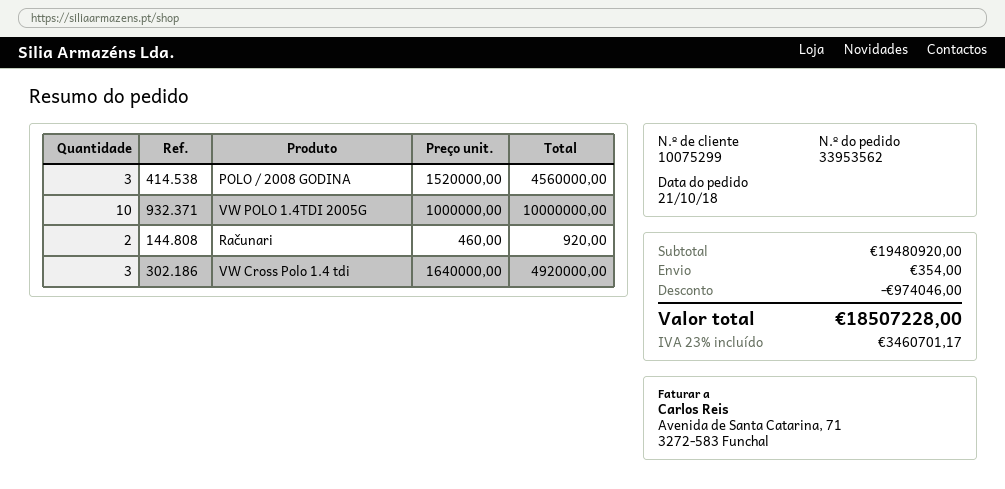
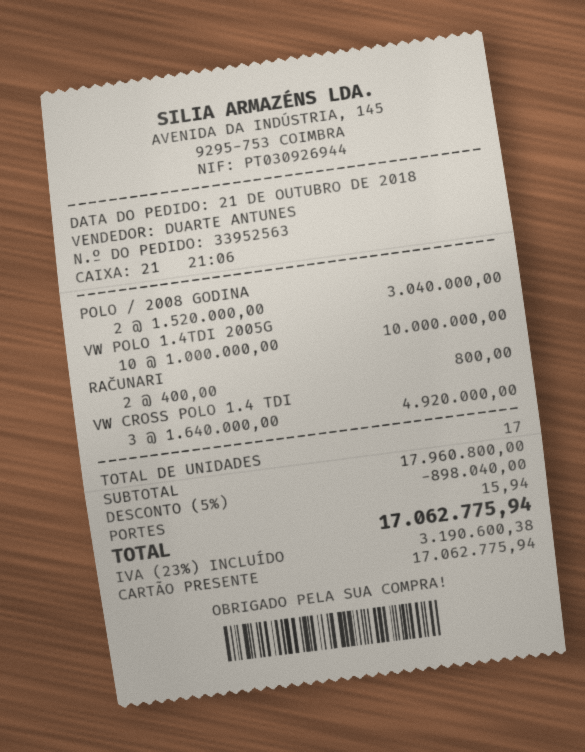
order number: 33953562 -> 33952563
POLO / 2008 GODINA: 3 x 1520000.00 = 4560000.00 -> 2 x 1520000.00 = 3040000.00
Računari: 2 x 460.00 = 920.00 -> 2 x 400.00 = 800.00
subtotal: 19480920.00 -> 17960800.00
discount: 974046.00 -> 898040.00
shipping: 354.00 -> 15.94
tax: 23% = 3460701.17 -> 23% = 3190600.38
total: 18507228.00 -> 17062775.94

